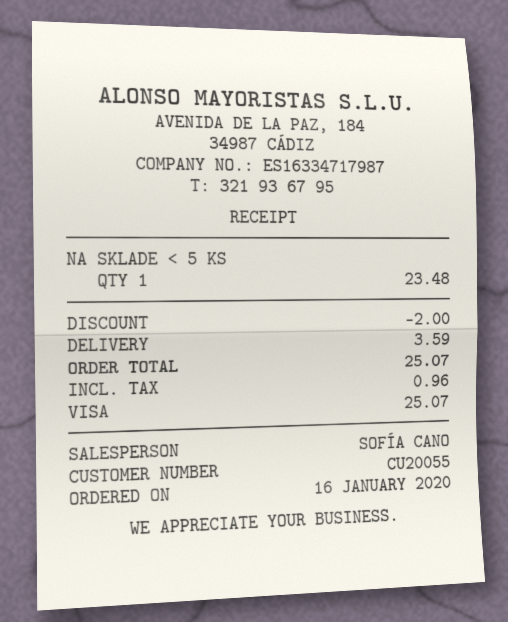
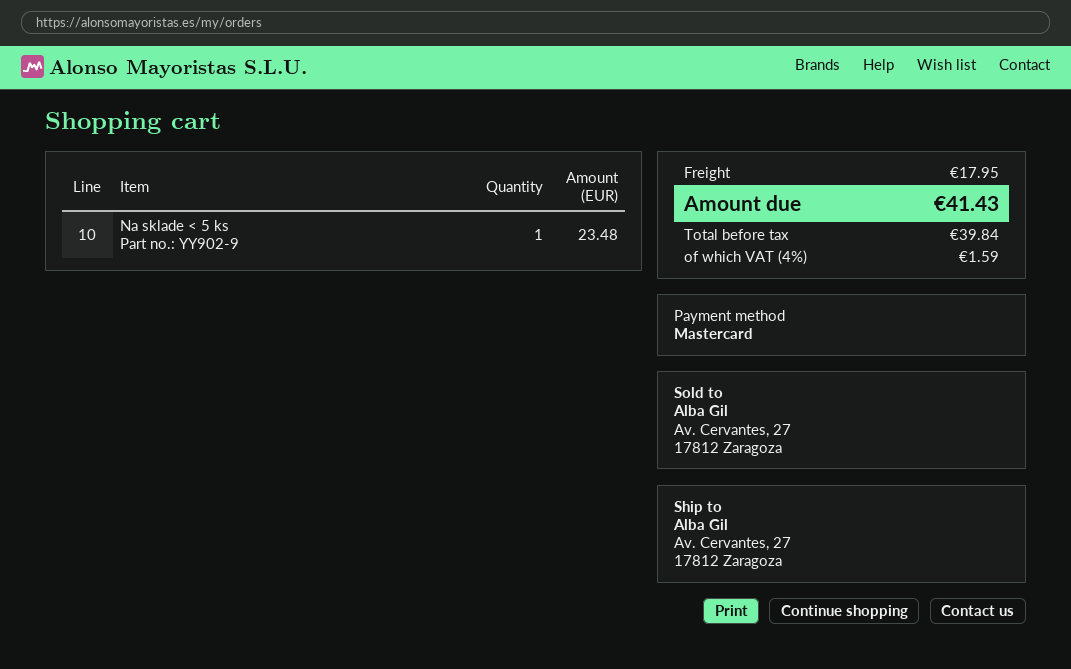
payment method: Visa -> Mastercard
discount: 2.00 -> none
shipping: 3.59 -> 17.95
tax: 0.96 -> 1.59
total: 25.07 -> 41.43

